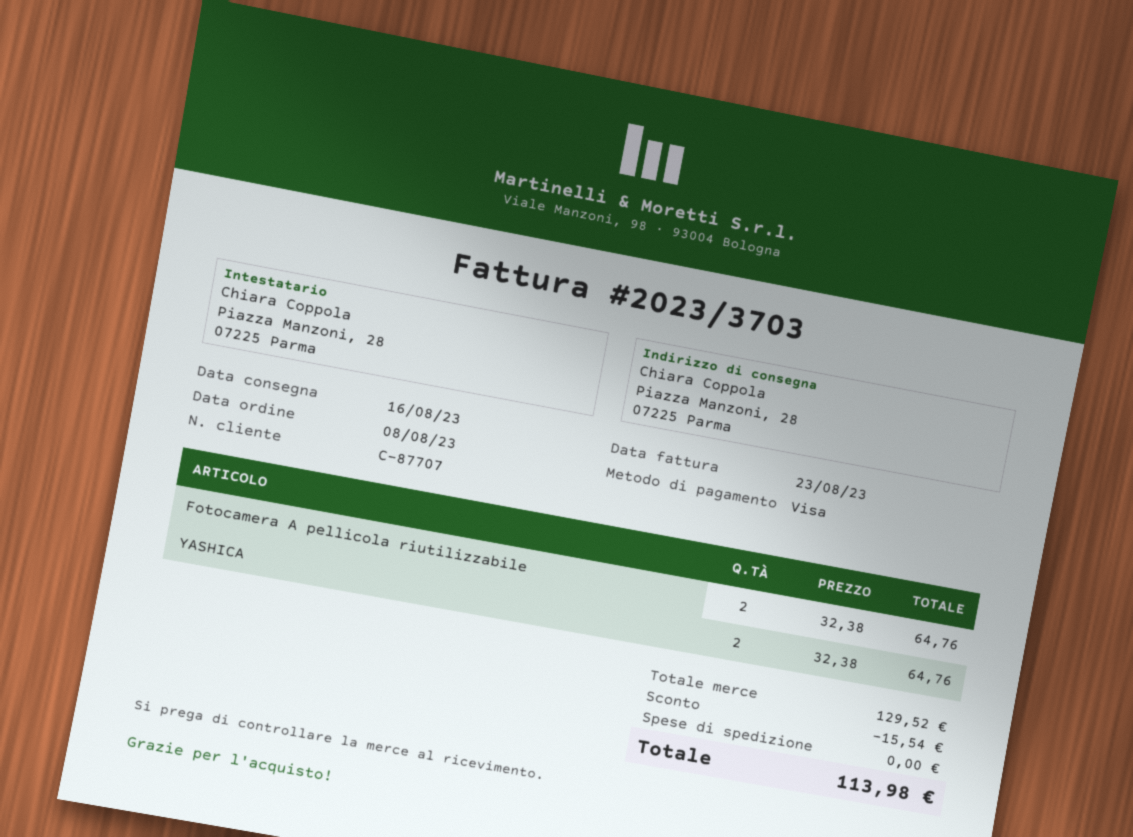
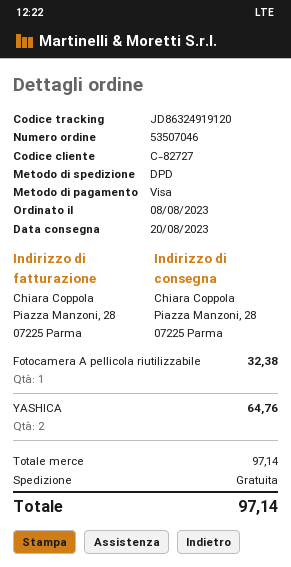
delivery date: 2023-08-16 -> 2023-08-20
customer number: C-87707 -> C-82727
Fotocamera A pellicola riutilizzabile: 2 for 64.76 -> 1 for 32.38
subtotal: 129.52 -> 97.14
discount: 15.54 -> none
total: 113.98 -> 97.14

